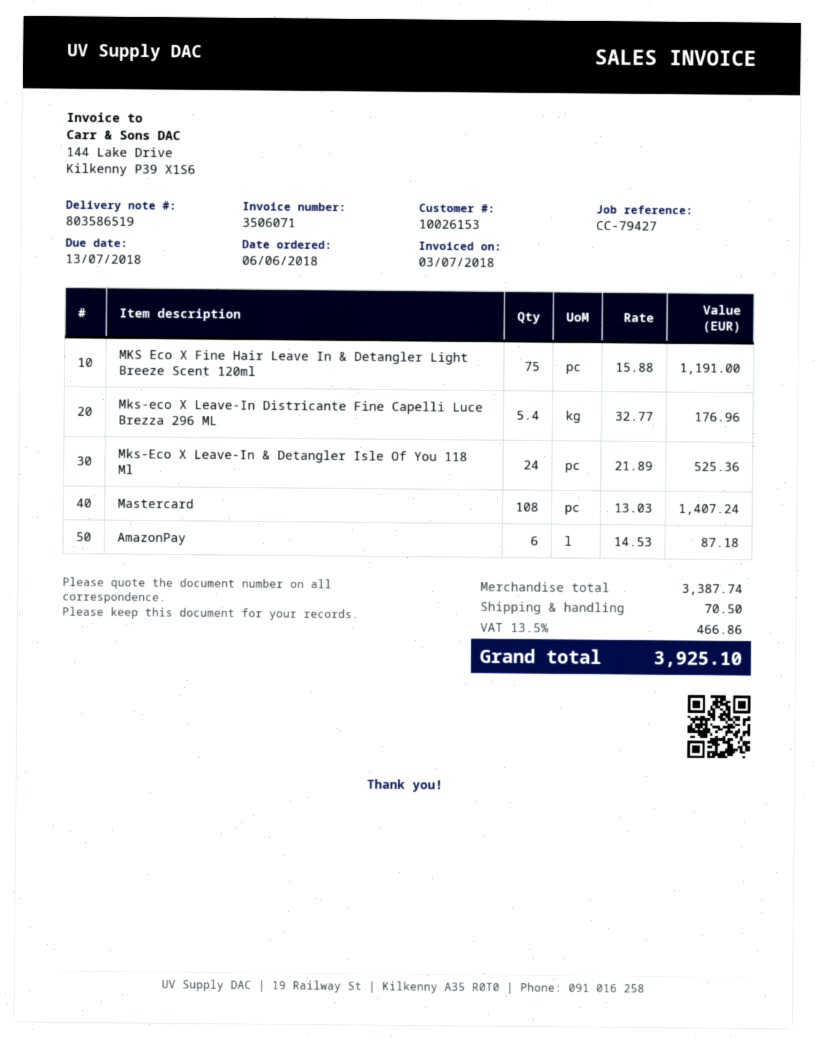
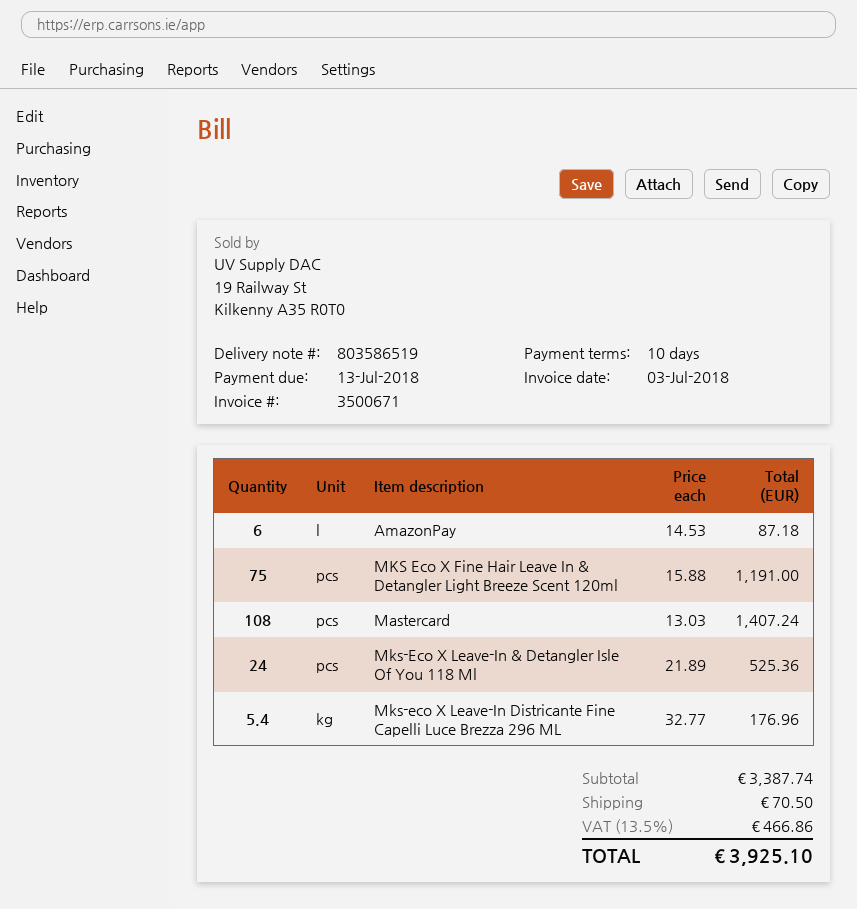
invoice number: 3506071 -> 3500671

